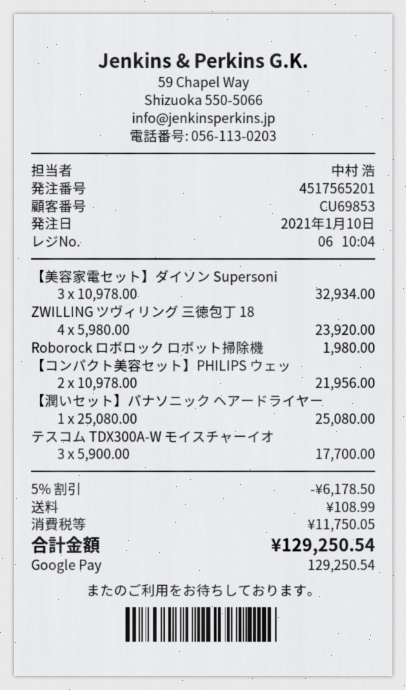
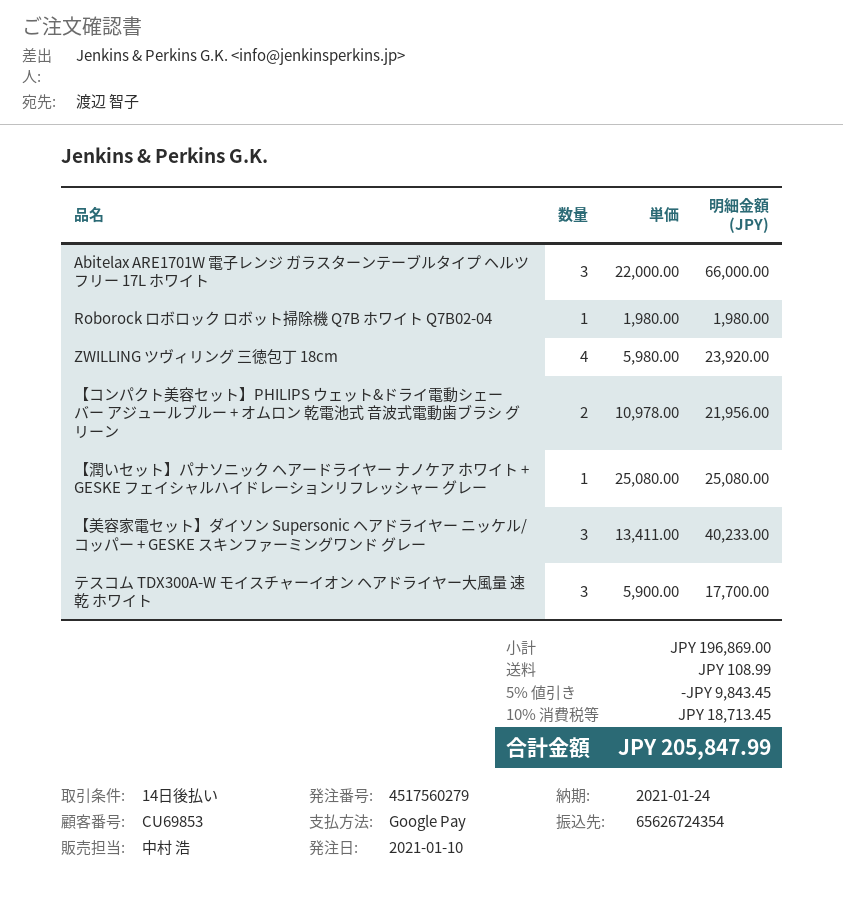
order number: 4517565201 -> 4517560279
【美容家電セット】ダイソン Supersoni: 3 x 10978.00 = 32934.00 -> 3 x 13411.00 = 40233.00
Abitelax ARE1701W 電子レンジ ガラスターンテーブルタイプ ヘルツフリー 17L ホワイト: none -> 3 x 22000.00 = 66000.00
discount: 5% = 6178.50 -> 5% = 9843.45
tax: 11750.05 -> 18713.45
total: 129250.54 -> 205847.99

